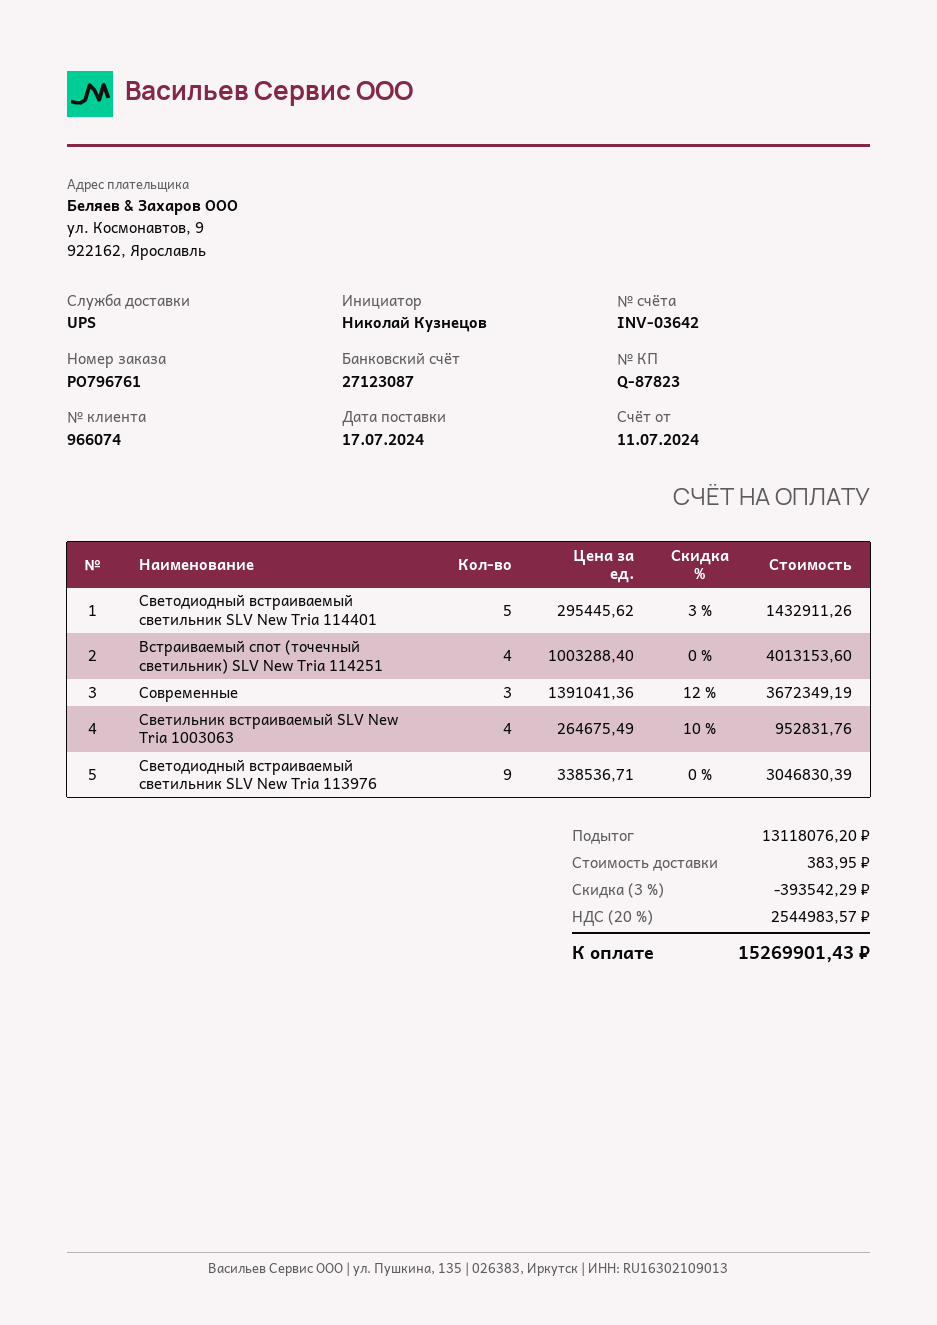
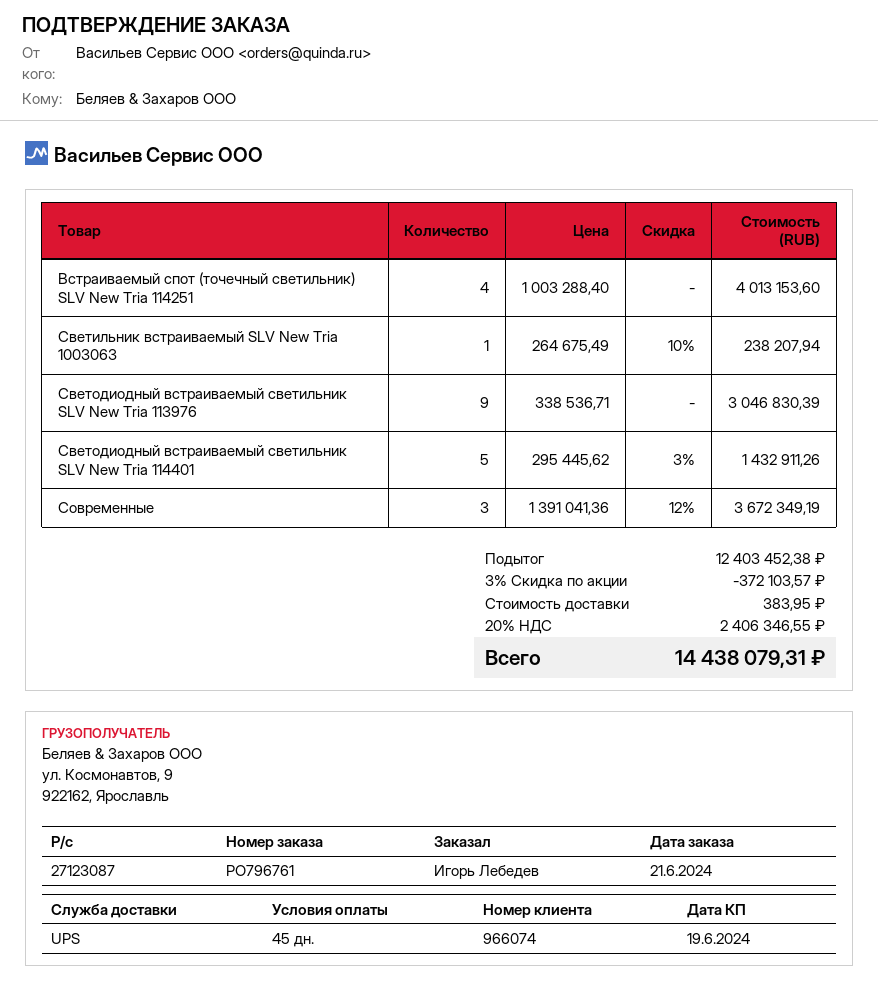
ordered by: Николай Кузнецов -> Игорь Лебедев
Светильник встраиваемый SLV New Tria 1003063: 4 x 264675.49 - 10% = 952831.76 -> 1 x 264675.49 - 10% = 238207.94
subtotal: 13118076.20 -> 12403452.38
discount: 3% = 393542.29 -> 3% = 372103.57
tax: 20% = 2544983.57 -> 20% = 2406346.55
total: 15269901.43 -> 14438079.31

